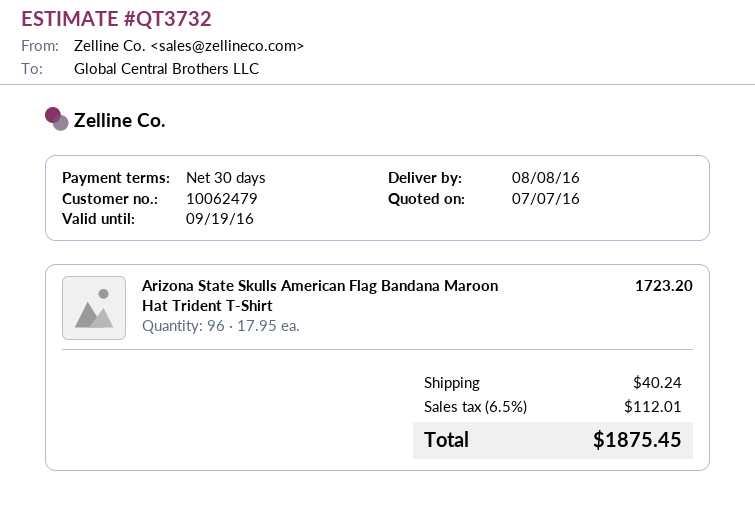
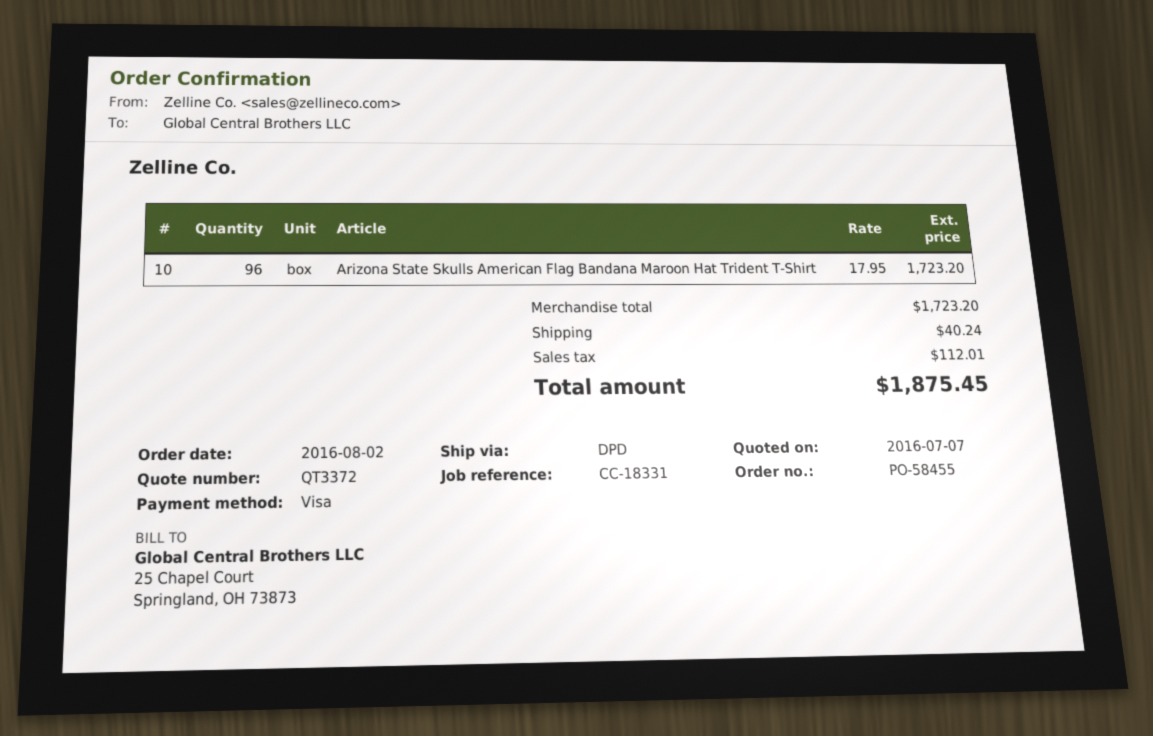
quote number: QT3732 -> QT3372

